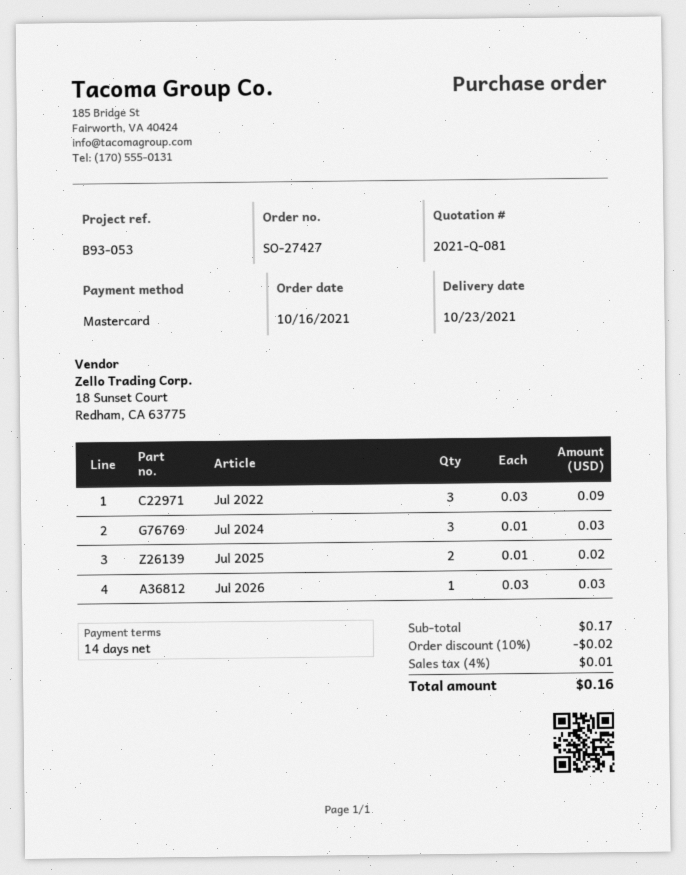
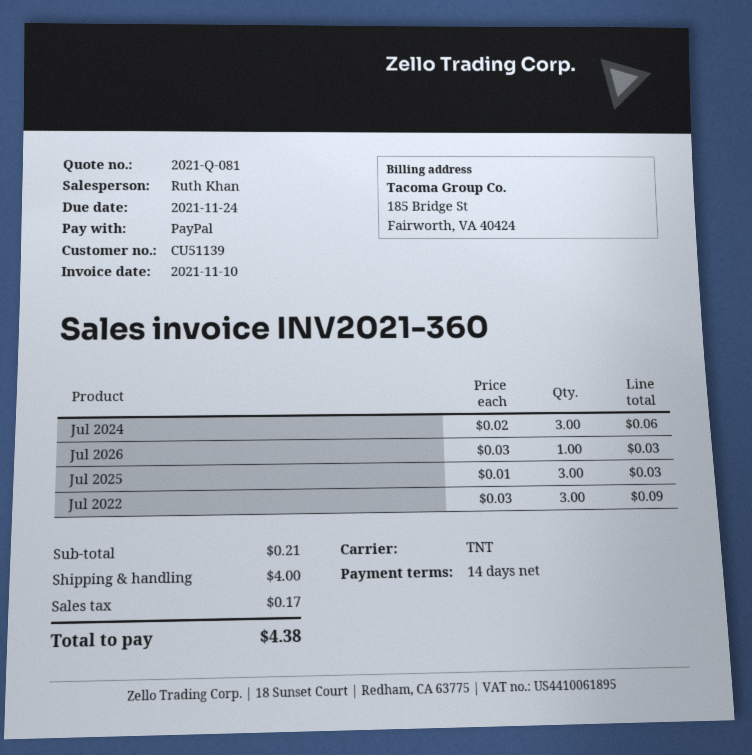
payment method: Mastercard -> PayPal
Jul 2024: 3 x 0.01 = 0.03 -> 3 x 0.02 = 0.06
Jul 2025: 2 x 0.01 = 0.02 -> 3 x 0.01 = 0.03
subtotal: 0.17 -> 0.21
discount: 10% = 0.02 -> none
shipping: none -> 4.00
tax: 0.01 -> 0.17
total: 0.16 -> 4.38

